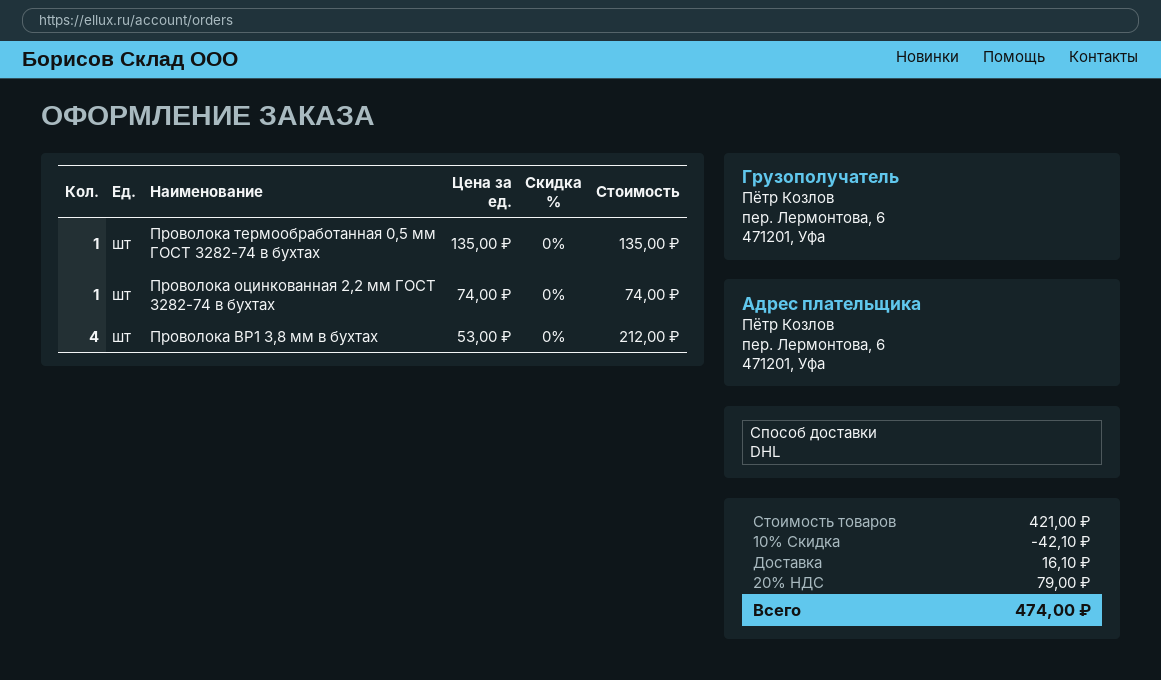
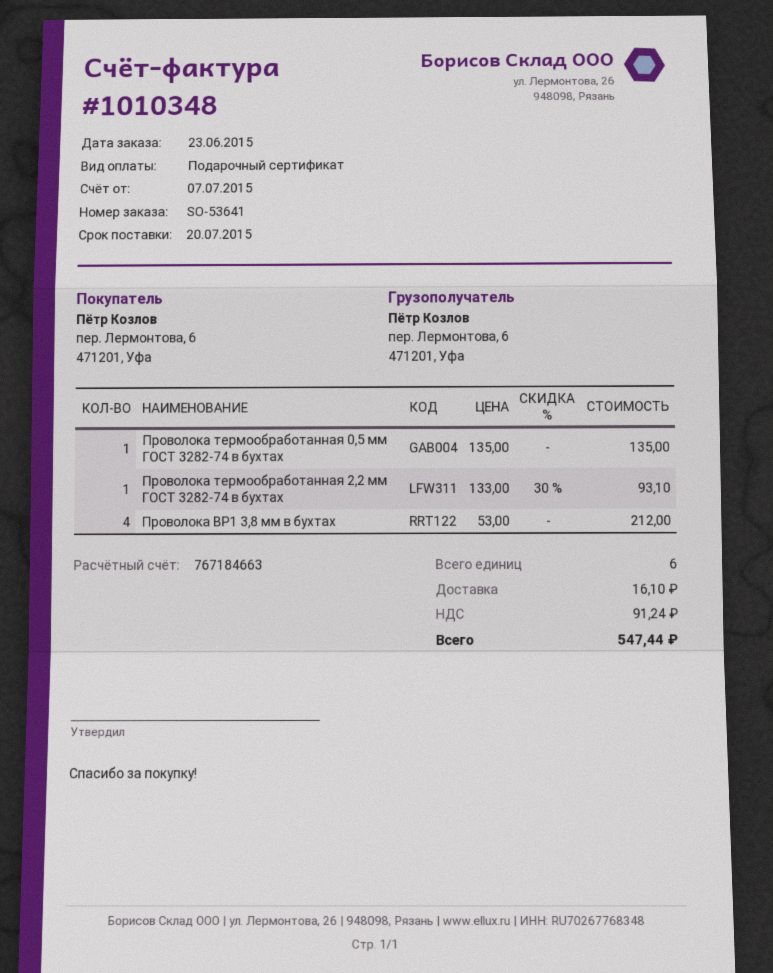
Проволока оцинкованная 2,2 мм ГОСТ 3282-74 в бухтах: 1 x 74.00 = 74.00 -> none
Проволока термообработанная 2,2 мм ГОСТ 3282-74 в бухтах: none -> 1 x 133.00 - 30% = 93.10
discount: 10% = 42.10 -> none
tax: 79.00 -> 91.24
total: 474.00 -> 547.44

